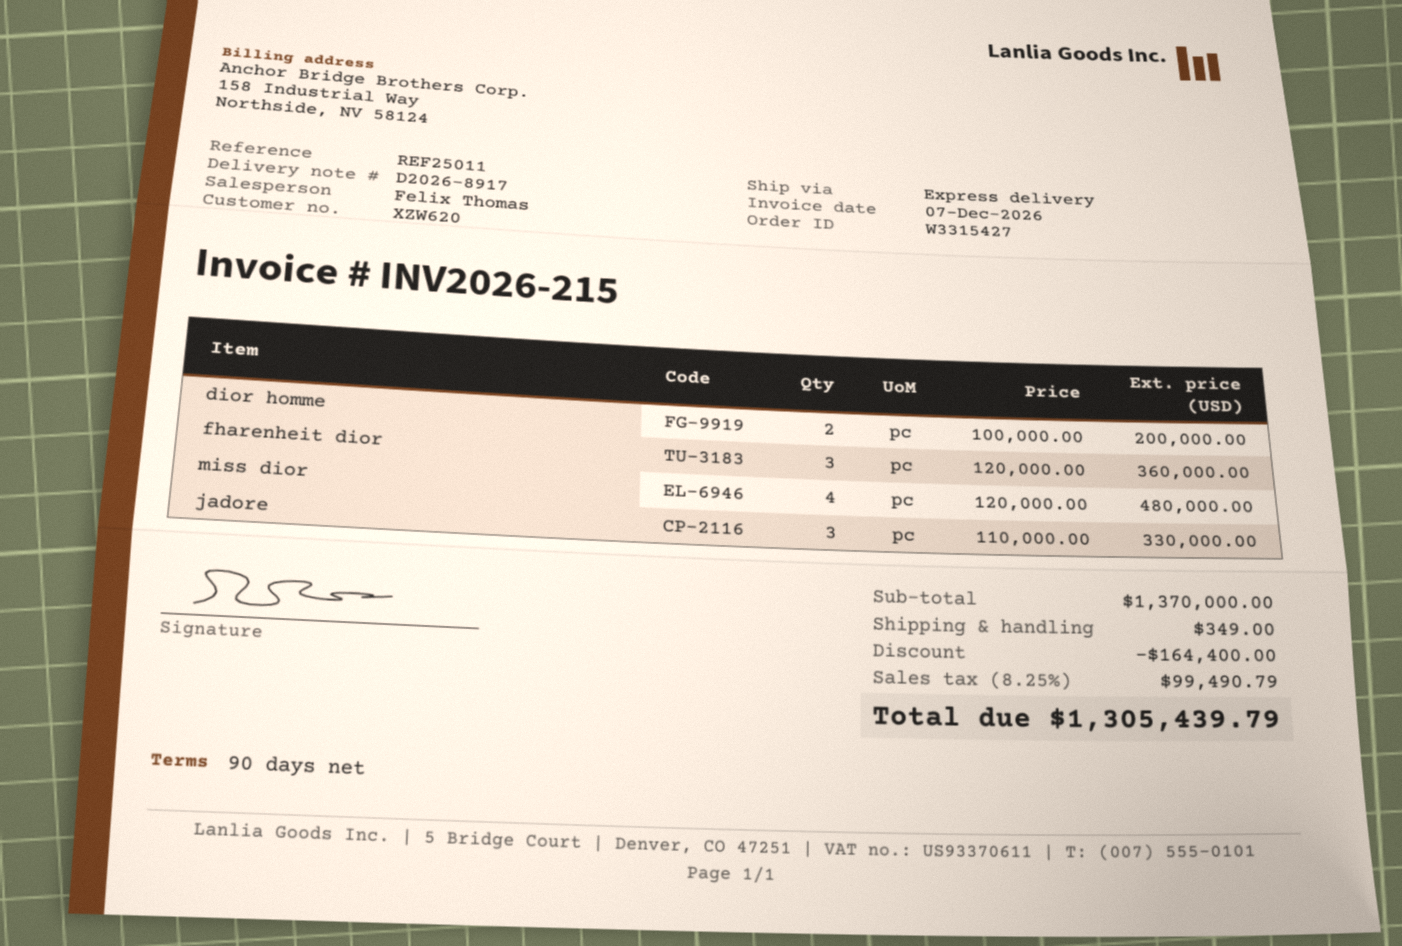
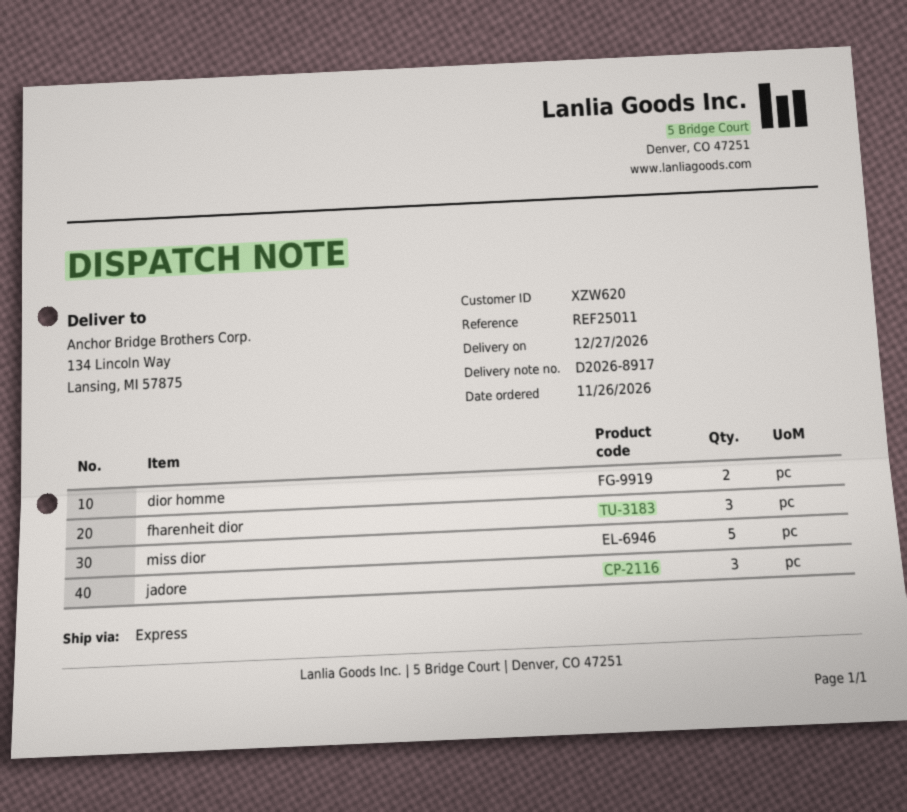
miss dior: 4 -> 5

